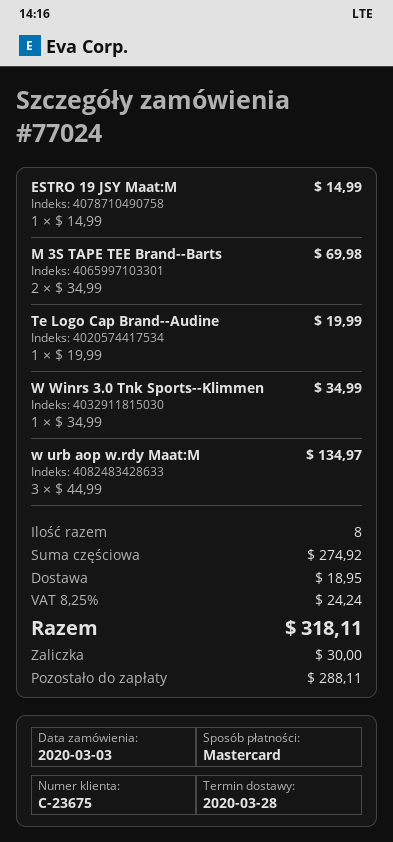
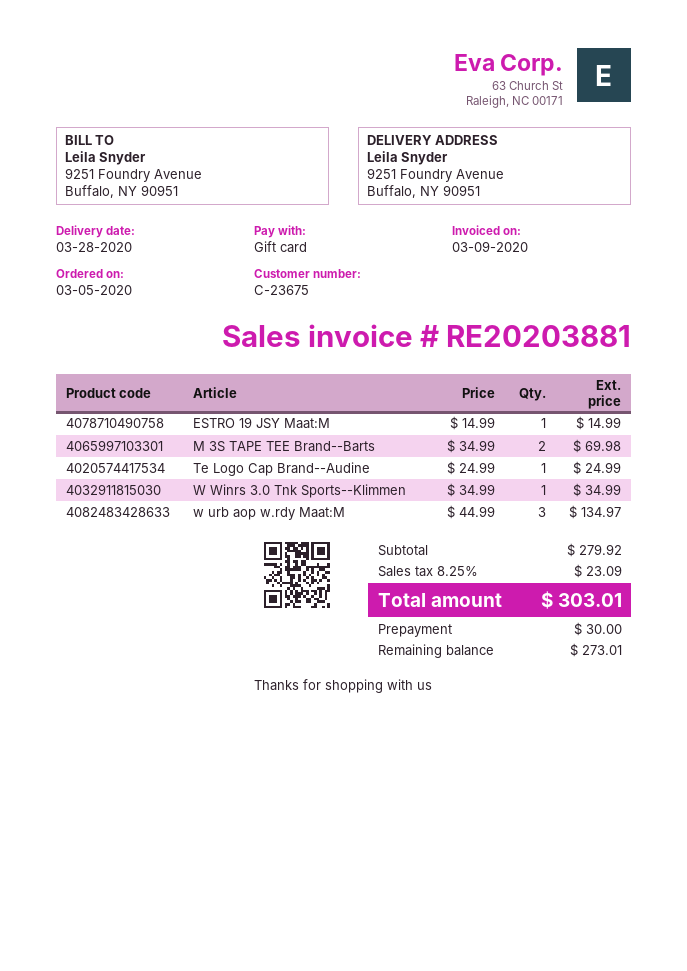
order date: 2020-03-03 -> 2020-03-05
payment method: Mastercard -> gift card
Te Logo Cap Brand--Audine: 1 x 19.99 = 19.99 -> 1 x 24.99 = 24.99
subtotal: 274.92 -> 279.92
shipping: 18.95 -> none
tax: 8.25% = 24.24 -> 8.25% = 23.09
total: 318.11 -> 303.01
balance: 288.11 -> 273.01

